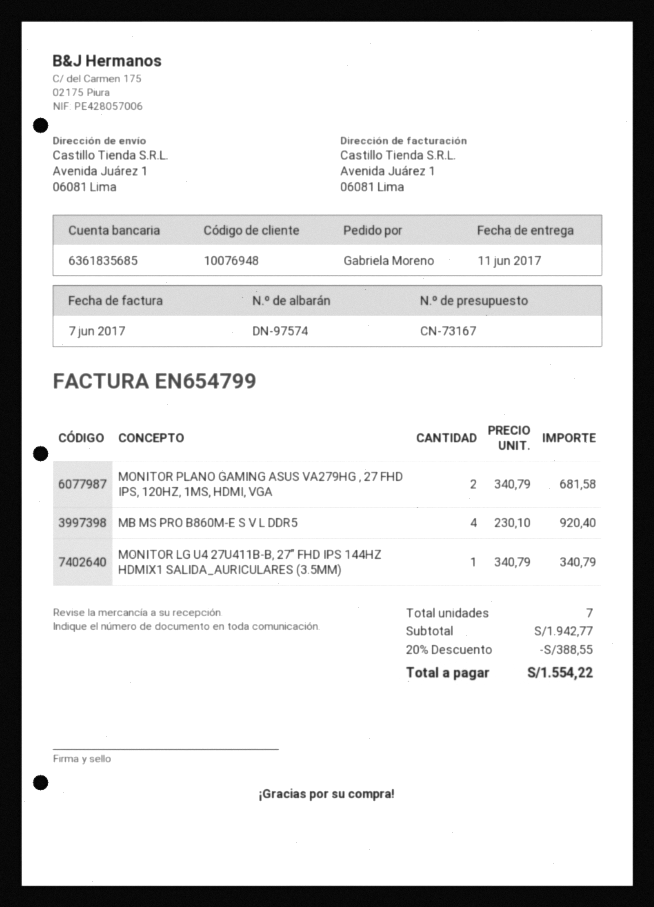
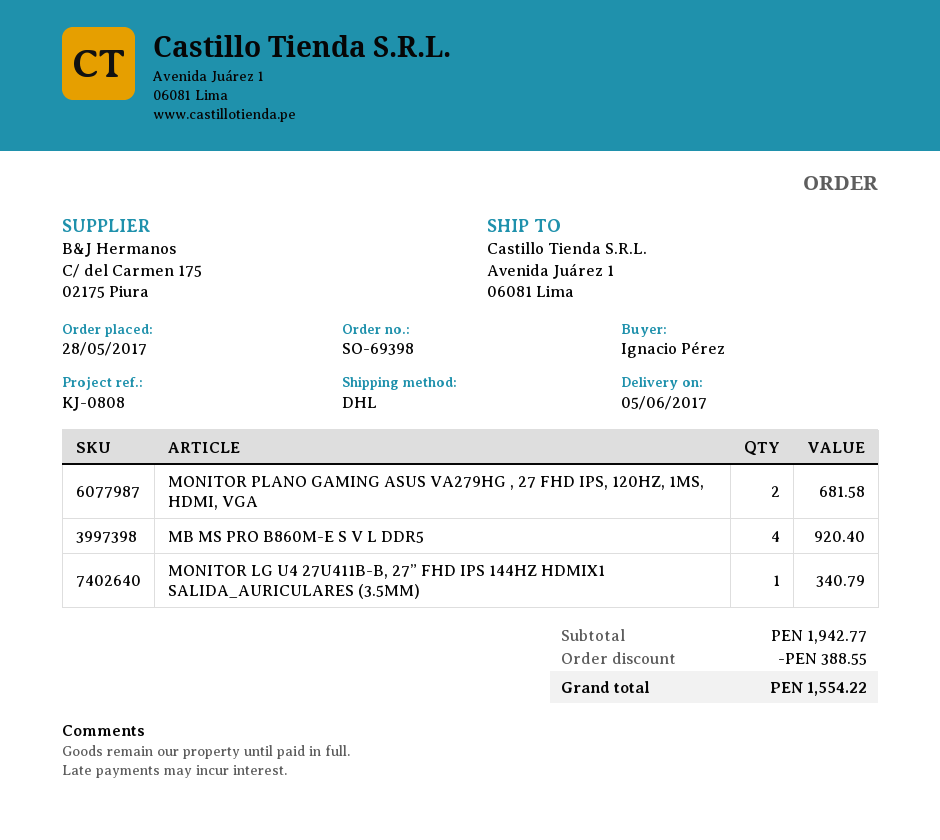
delivery date: 2017-06-11 -> 2017-06-05
ordered by: Gabriela Moreno -> Ignacio Pérez

